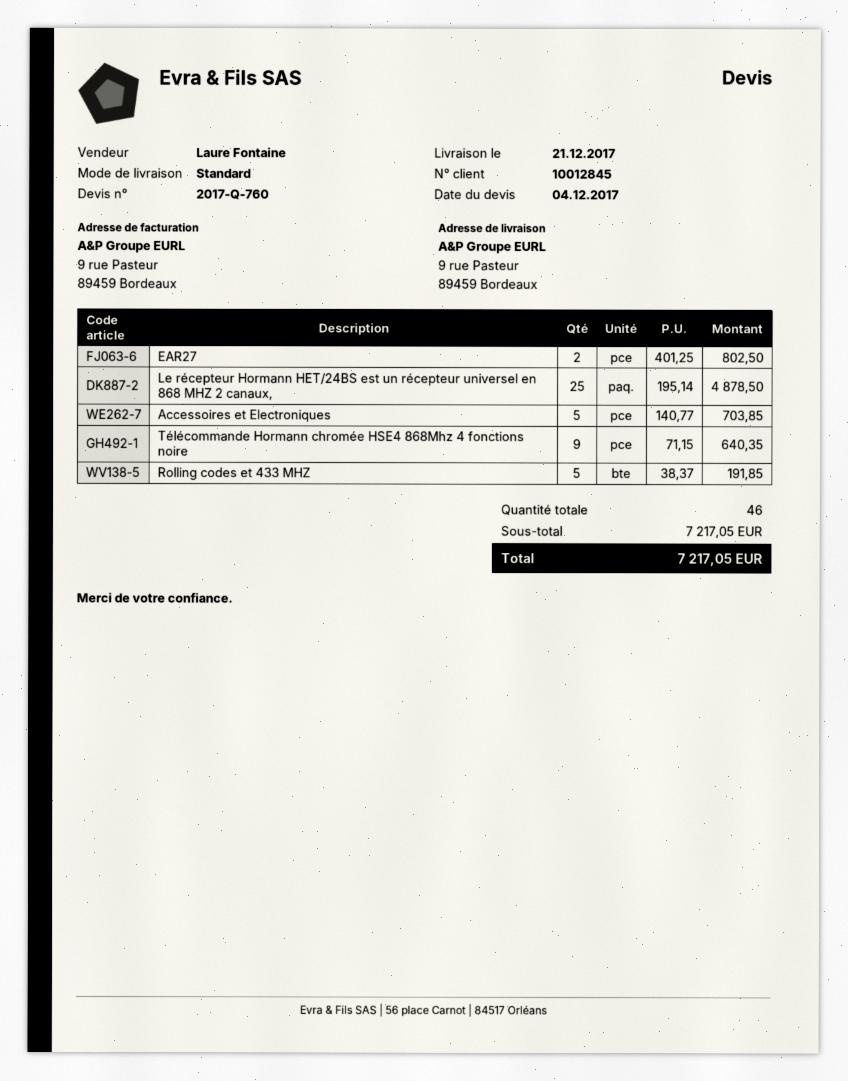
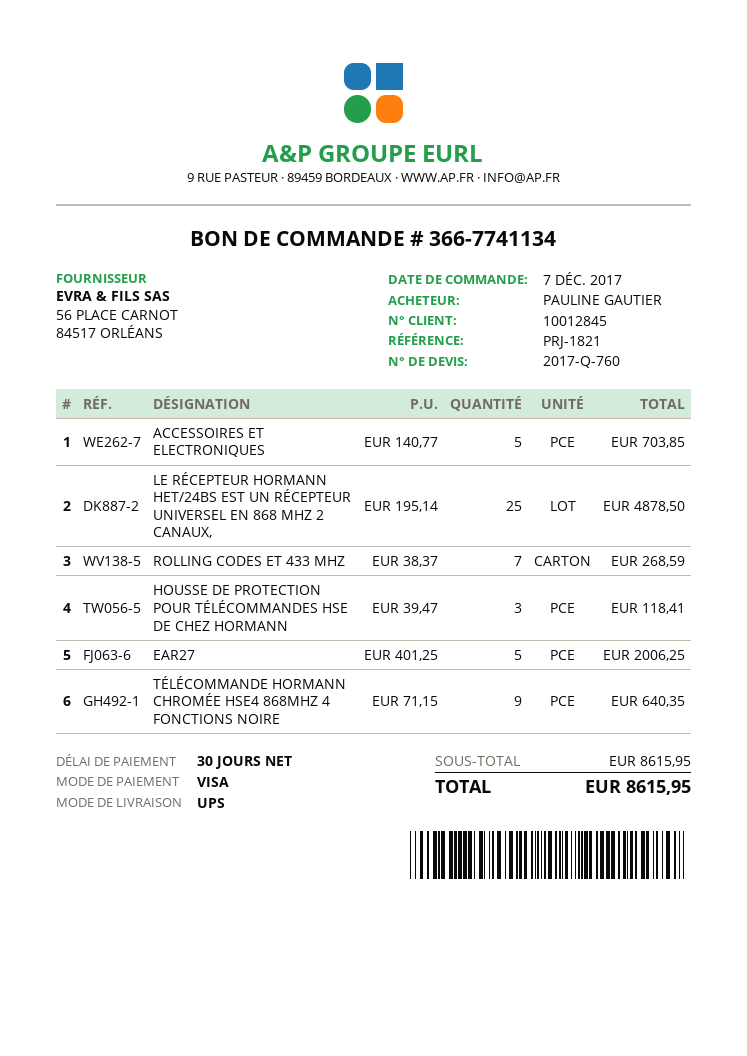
shipping method: standard -> UPS
EAR27: 2 x 401.25 = 802.50 -> 5 x 401.25 = 2006.25
Rolling codes et 433 MHZ: 5 x 38.37 = 191.85 -> 7 x 38.37 = 268.59
HOUSSE DE PROTECTION POUR TÉLÉCOMMANDES HSE DE CHEZ HORMANN: none -> 3 x 39.47 = 118.41
subtotal: 7217.05 -> 8615.95
total: 7217.05 -> 8615.95

